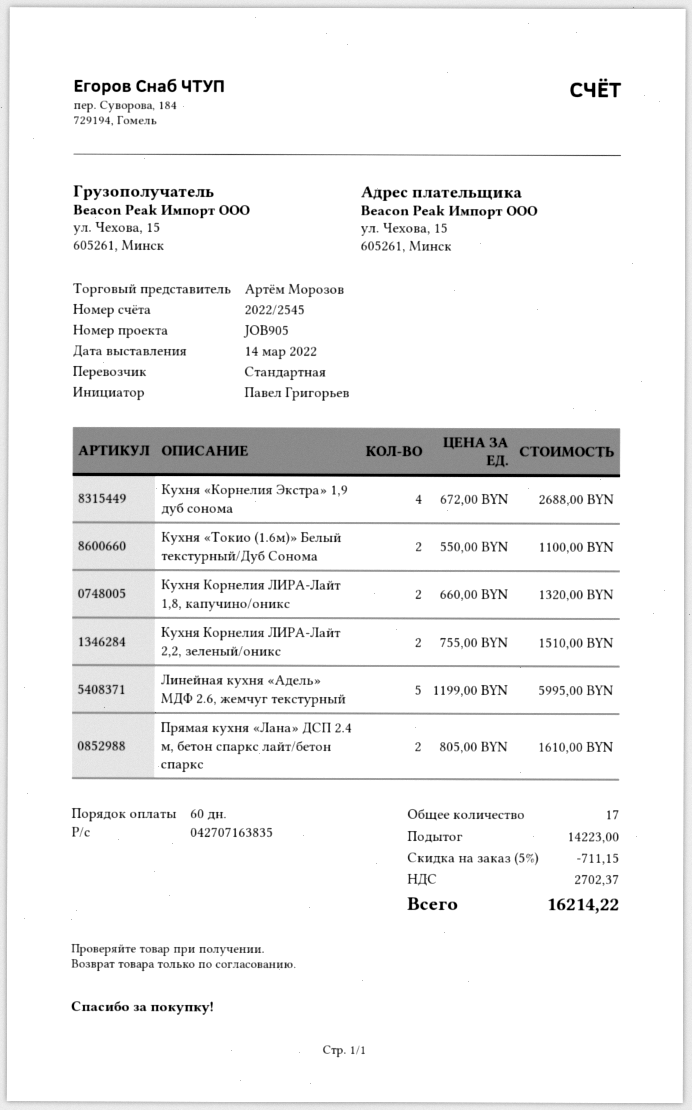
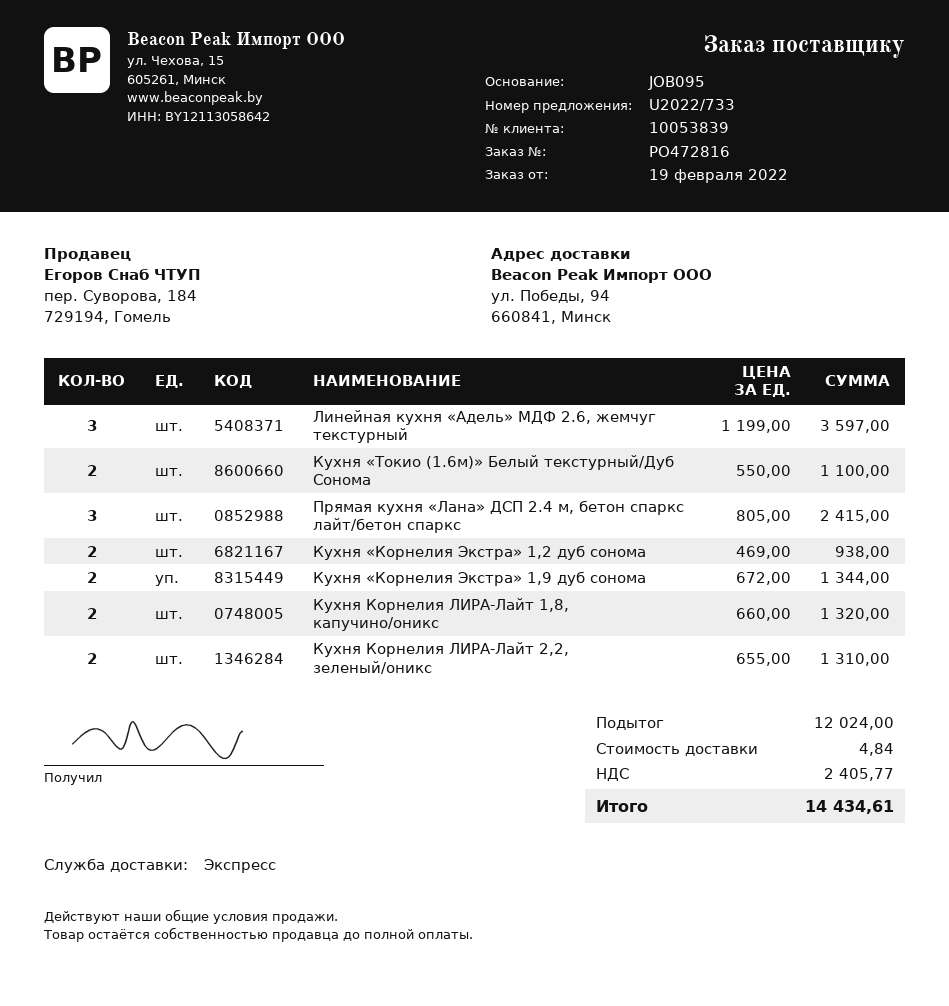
reference: JOB905 -> JOB095
shipping method: standard -> express
ship to: ул. Чехова, 15, 605261, Минск -> ул. Победы, 94, 660841, Минск
Кухня «Корнелия Экстра» 1,9 дуб сонома: 4 x 672.00 = 2688.00 -> 2 x 672.00 = 1344.00
Кухня Корнелия ЛИРА-Лайт 2,2, зеленый/оникс: 2 x 755.00 = 1510.00 -> 2 x 655.00 = 1310.00
Линейная кухня «Адель» МДФ 2.6, жемчуг текстурный: 5 x 1199.00 = 5995.00 -> 3 x 1199.00 = 3597.00
Прямая кухня «Лана» ДСП 2.4 м, бетон спаркс лайт/бетон спаркс: 2 x 805.00 = 1610.00 -> 3 x 805.00 = 2415.00
Кухня «Корнелия Экстра» 1,2 дуб сонома: none -> 2 x 469.00 = 938.00
subtotal: 14223.00 -> 12024.00
discount: 5% = 711.15 -> none
shipping: none -> 4.84
tax: 2702.37 -> 2405.77
total: 16214.22 -> 14434.61

